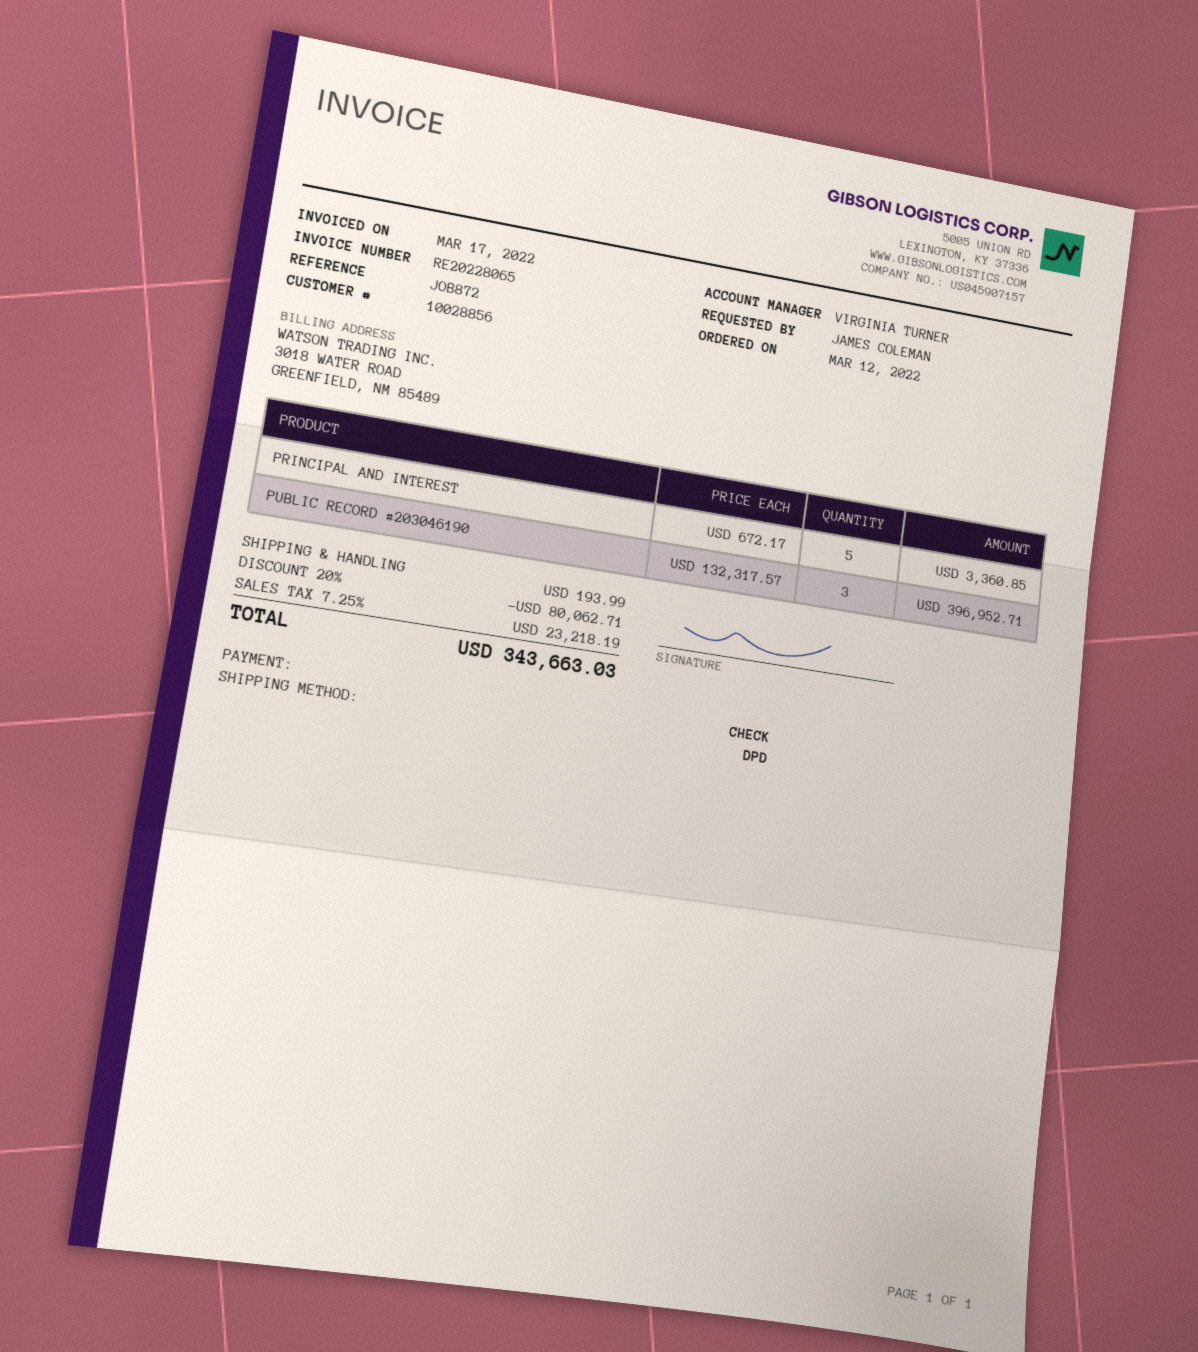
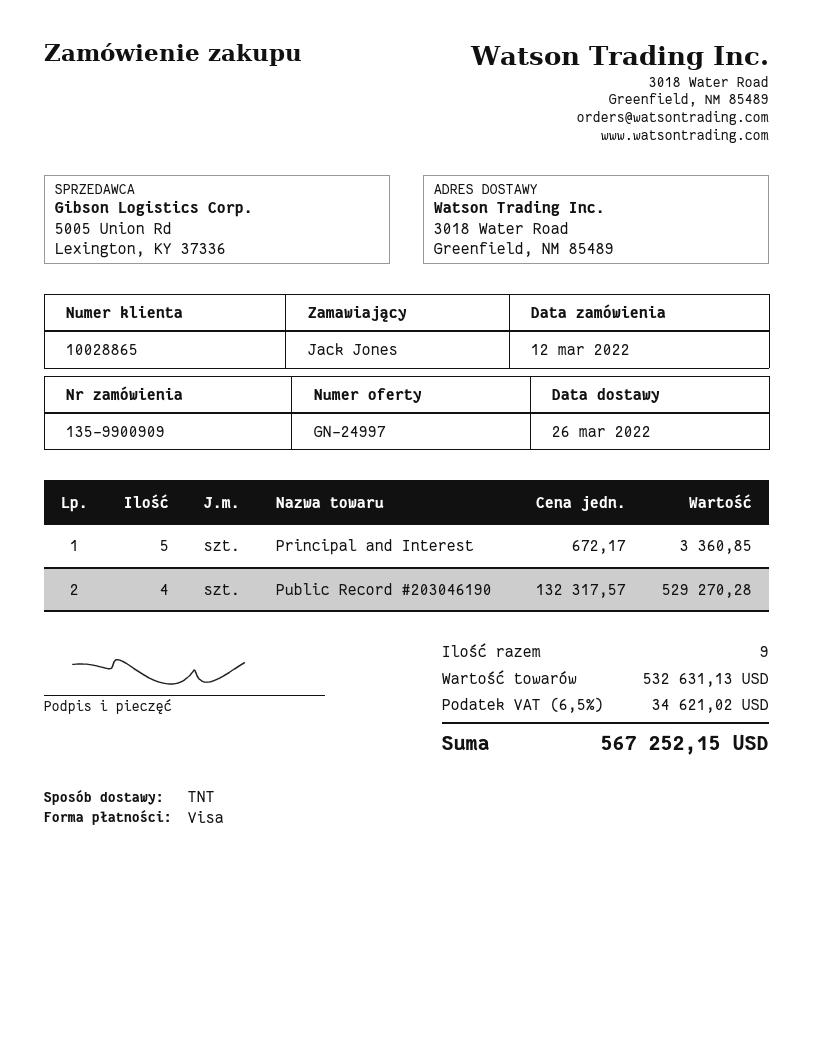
customer number: 10028856 -> 10028865
ordered by: JAMES COLEMAN -> Jack Jones
payment method: cheque -> Visa
shipping method: DPD -> TNT
PUBLIC RECORD #203046190: 3 x 132317.57 = 396952.71 -> 4 x 132317.57 = 529270.28
discount: 20% = 80062.71 -> none
shipping: 193.99 -> none
tax: 7.25% = 23218.19 -> 6.5% = 34621.02
total: 343663.03 -> 567252.15

